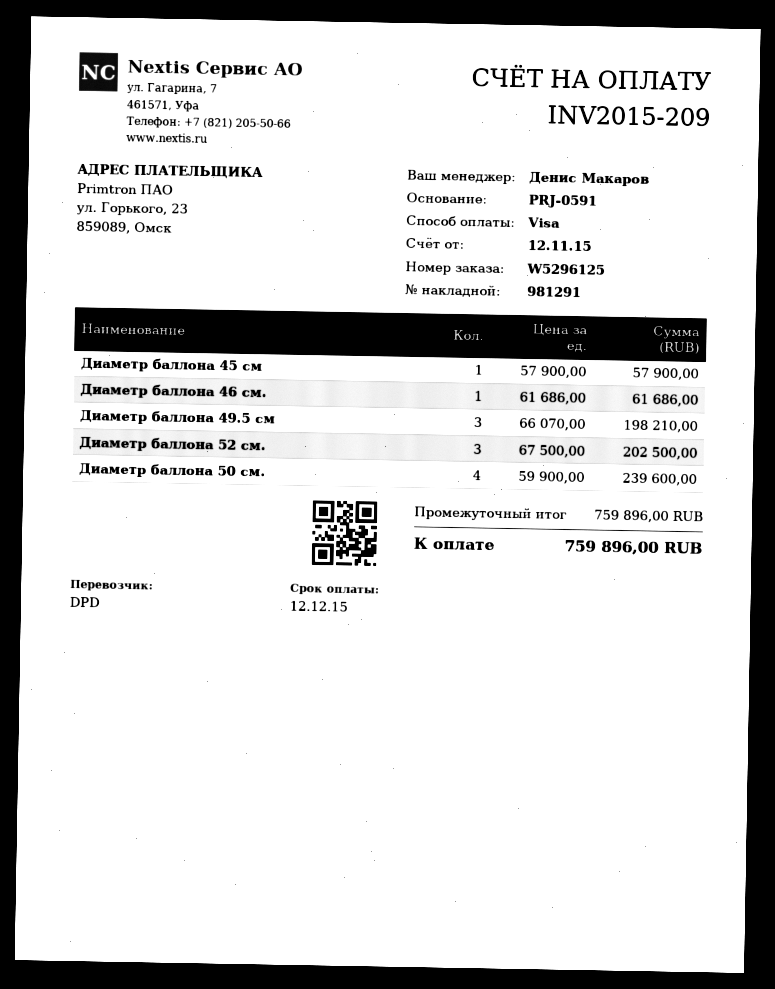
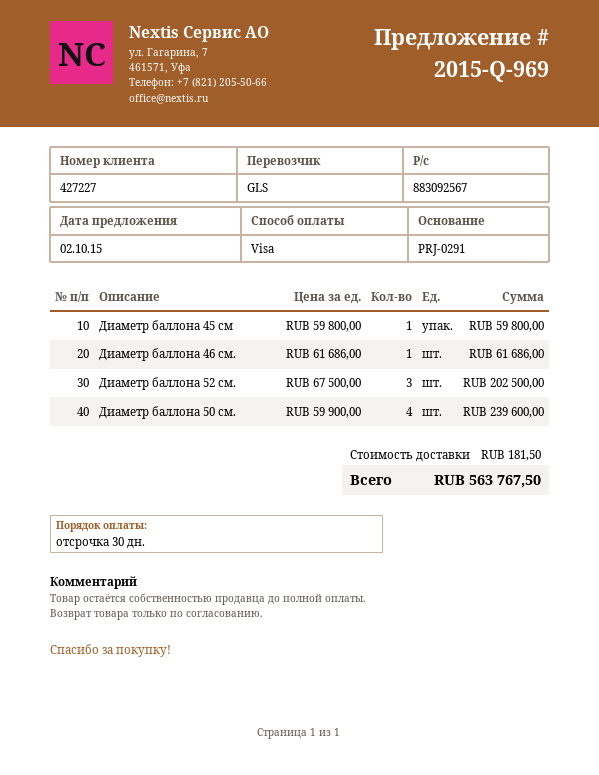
reference: PRJ-0591 -> PRJ-0291
shipping method: DPD -> GLS
Диаметр баллона 45 см: 1 x 57900.00 = 57900.00 -> 1 x 59800.00 = 59800.00
Диаметр баллона 49.5 см: 3 x 66070.00 = 198210.00 -> none
shipping: none -> 181.50
total: 759896.00 -> 563767.50

